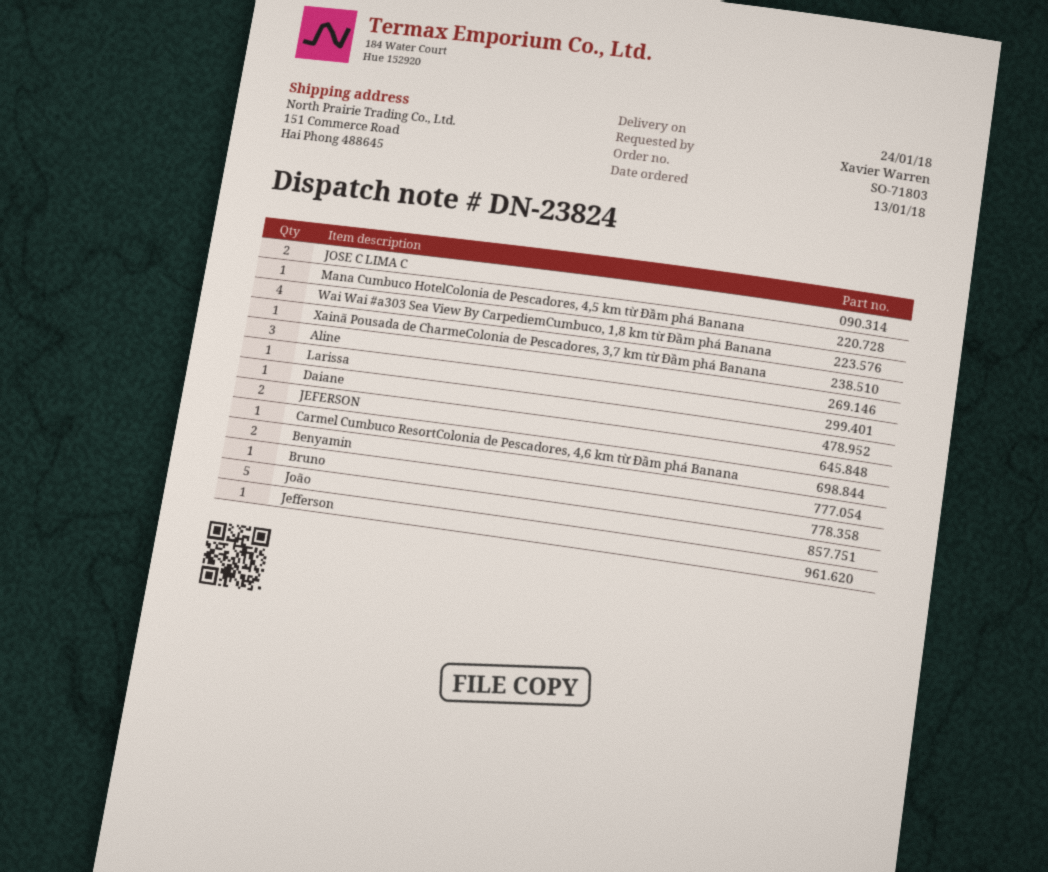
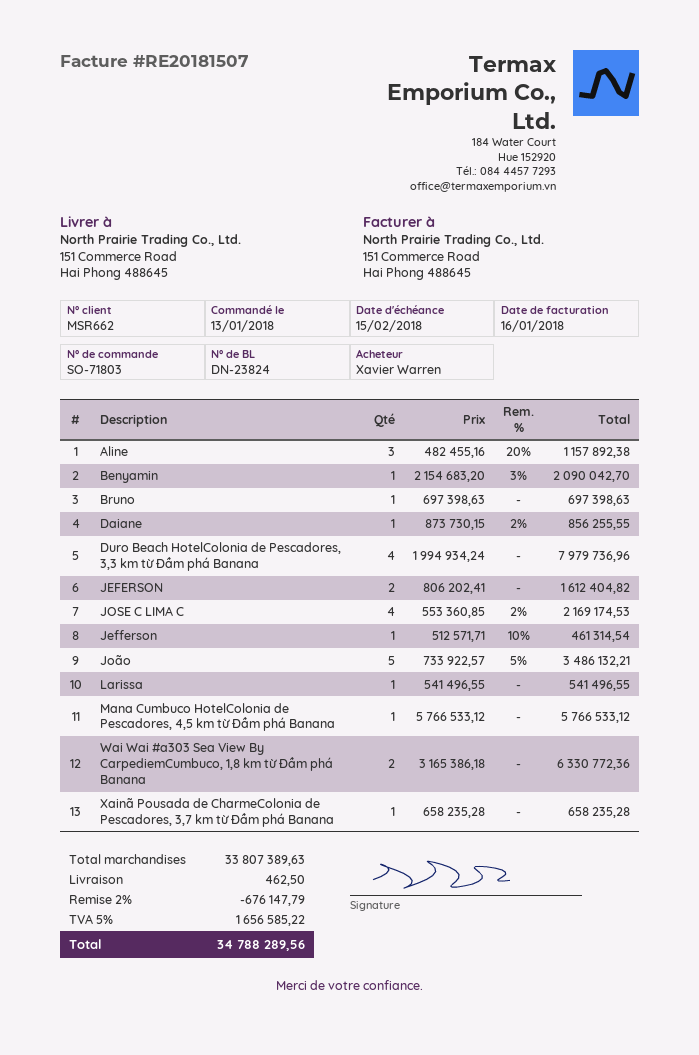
JOSE C LIMA C: 2 -> 4
Wai Wai #a303 Sea View By CarpediemCumbuco, 1,8 km từ Đầm phá Banana: 4 -> 2
Carmel Cumbuco ResortColonia de Pescadores, 4,6 km từ Đầm phá Banana: 1 -> none
Benyamin: 2 -> 1
Duro Beach HotelColonia de Pescadores, 3,3 km từ Đầm phá Banana: none -> 4

